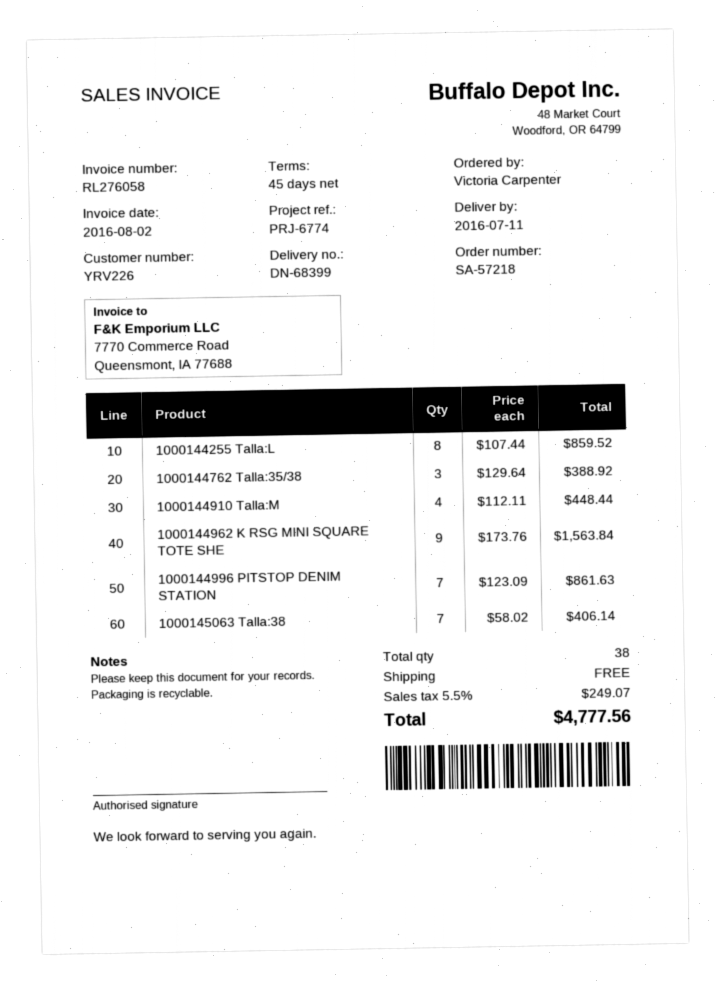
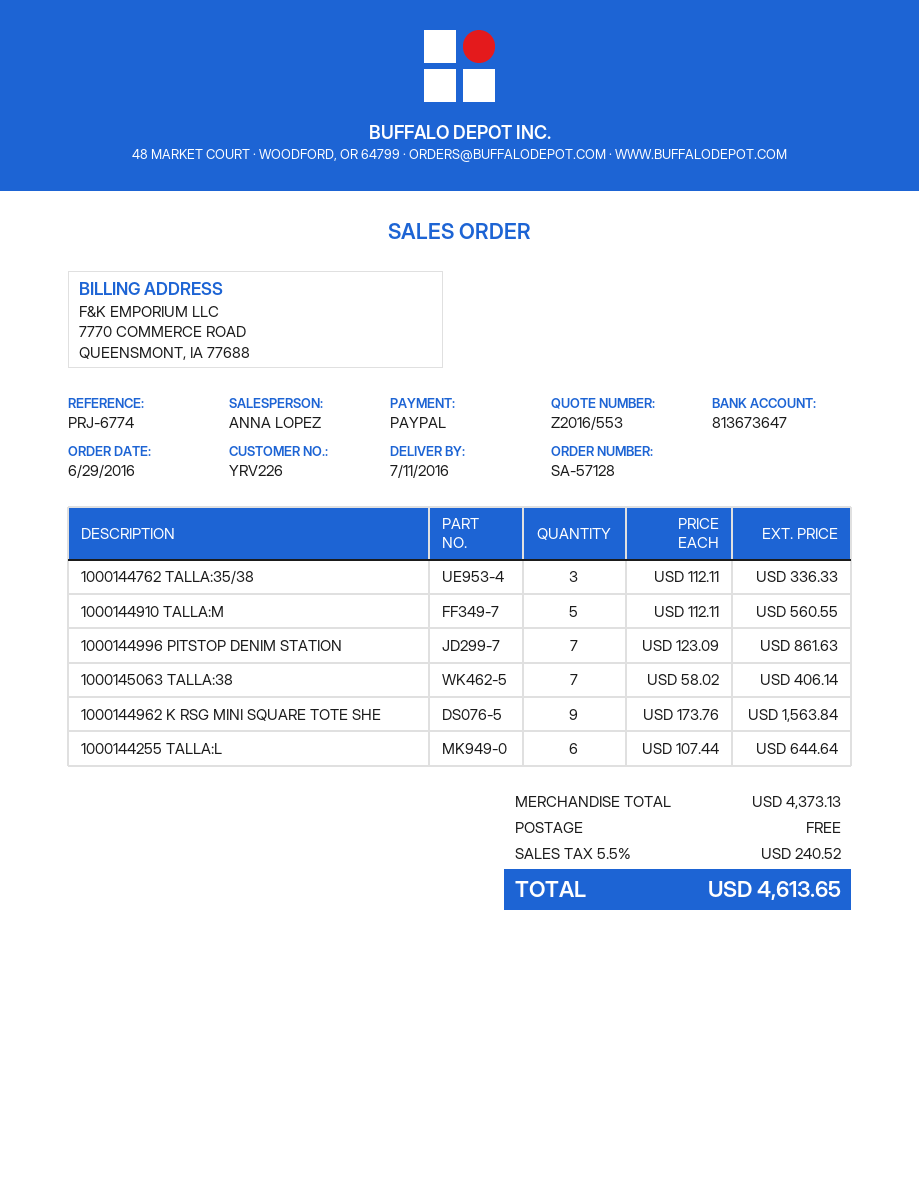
order number: SA-57218 -> SA-57128
1000144255 Talla:L: 8 x 107.44 = 859.52 -> 6 x 107.44 = 644.64
1000144762 Talla:35/38: 3 x 129.64 = 388.92 -> 3 x 112.11 = 336.33
1000144910 Talla:M: 4 x 112.11 = 448.44 -> 5 x 112.11 = 560.55
tax: 5.5% = 249.07 -> 5.5% = 240.52
total: 4777.56 -> 4613.65

